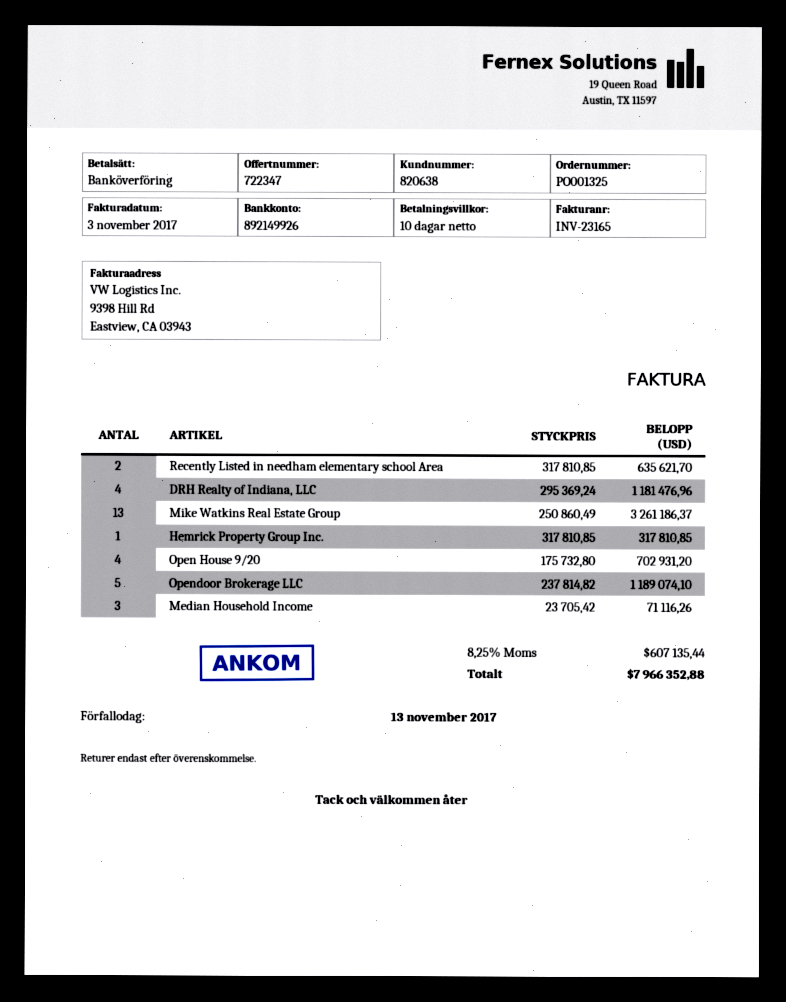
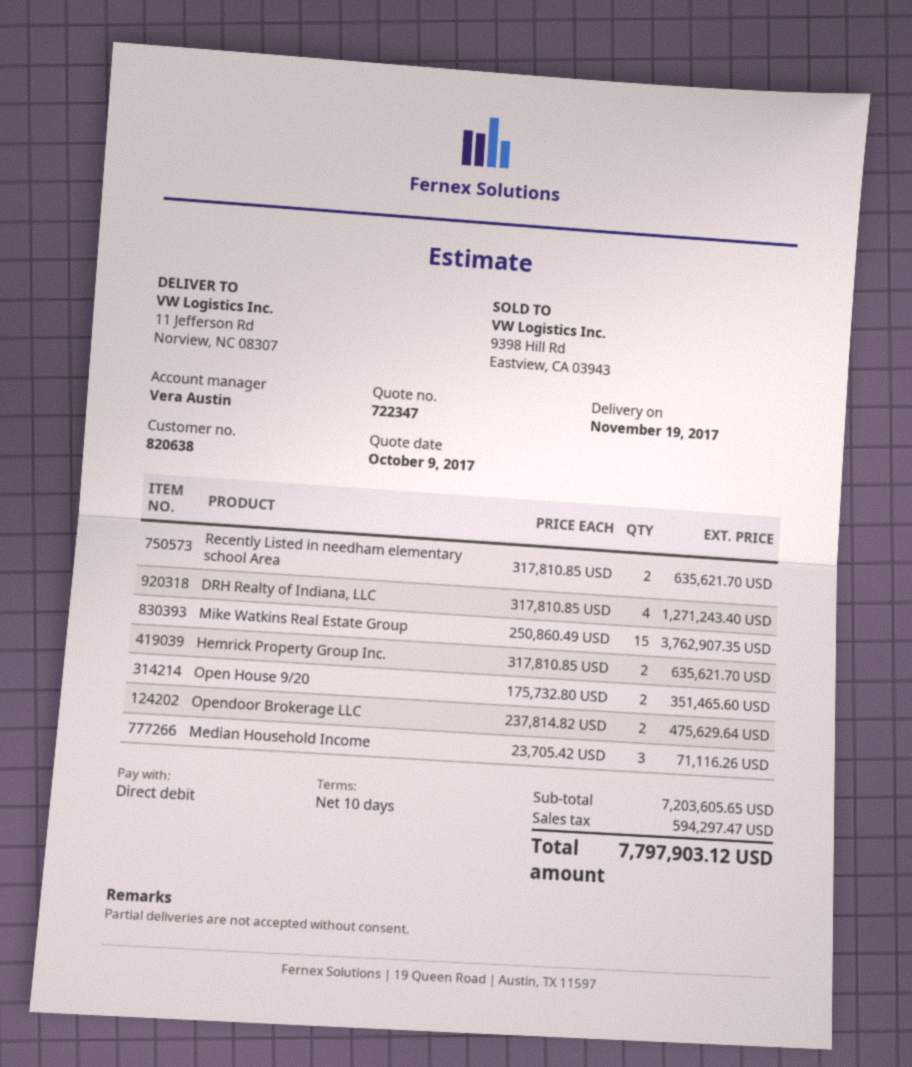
payment method: bank transfer -> direct debit
DRH Realty of Indiana, LLC: 4 x 295369.24 = 1181476.96 -> 4 x 317810.85 = 1271243.40
Mike Watkins Real Estate Group: 13 x 250860.49 = 3261186.37 -> 15 x 250860.49 = 3762907.35
Hemrick Property Group Inc.: 1 x 317810.85 = 317810.85 -> 2 x 317810.85 = 635621.70
Open House 9/20: 4 x 175732.80 = 702931.20 -> 2 x 175732.80 = 351465.60
Opendoor Brokerage LLC: 5 x 237814.82 = 1189074.10 -> 2 x 237814.82 = 475629.64
tax: 607135.44 -> 594297.47
total: 7966352.88 -> 7797903.12

